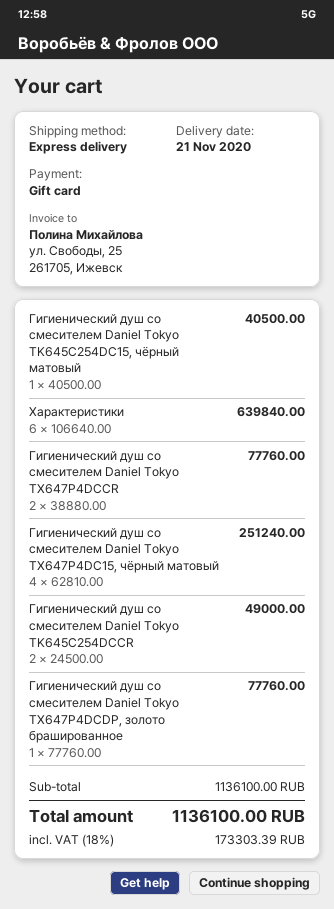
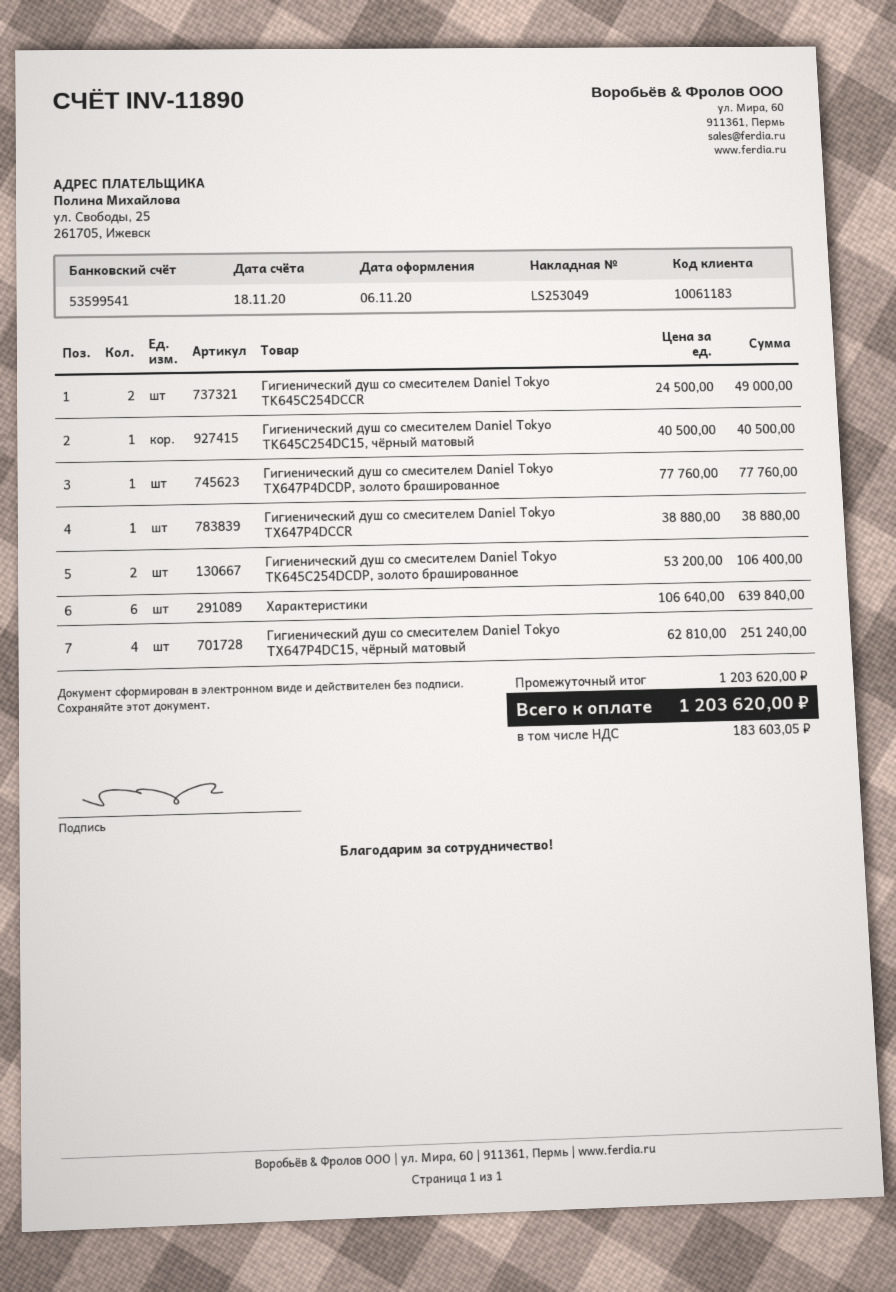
Гигиенический душ со смесителем Daniel Tokyo TX647P4DCCR: 2 x 38880.00 = 77760.00 -> 1 x 38880.00 = 38880.00
Гигиенический душ со смесителем Daniel Tokyo TK645C254DCDP, золото брашированное: none -> 2 x 53200.00 = 106400.00
subtotal: 1136100.00 -> 1203620.00
tax: 173303.39 -> 183603.05
total: 1136100.00 -> 1203620.00

